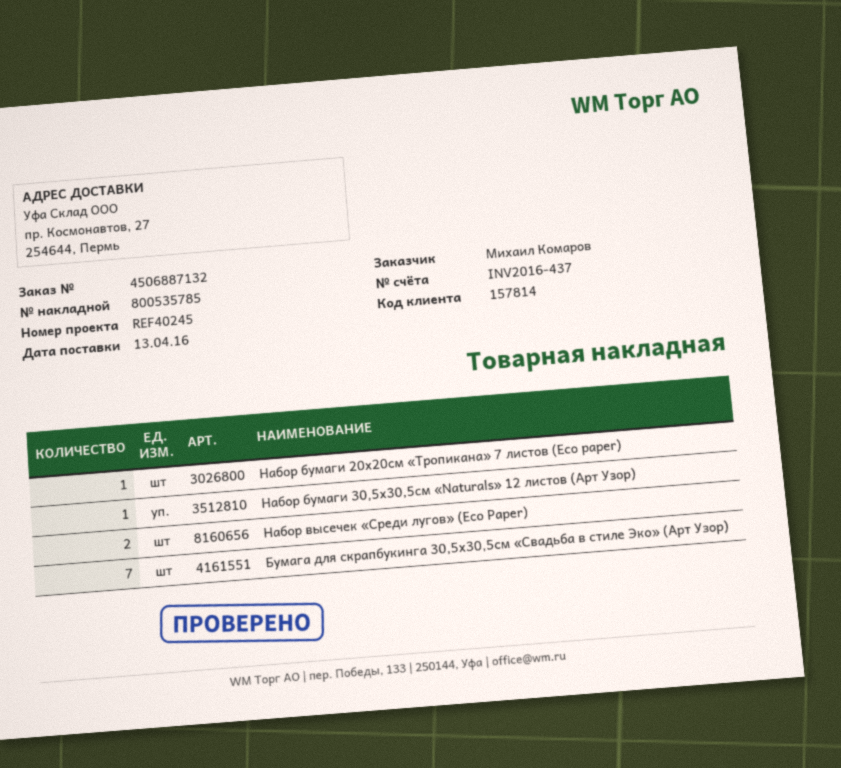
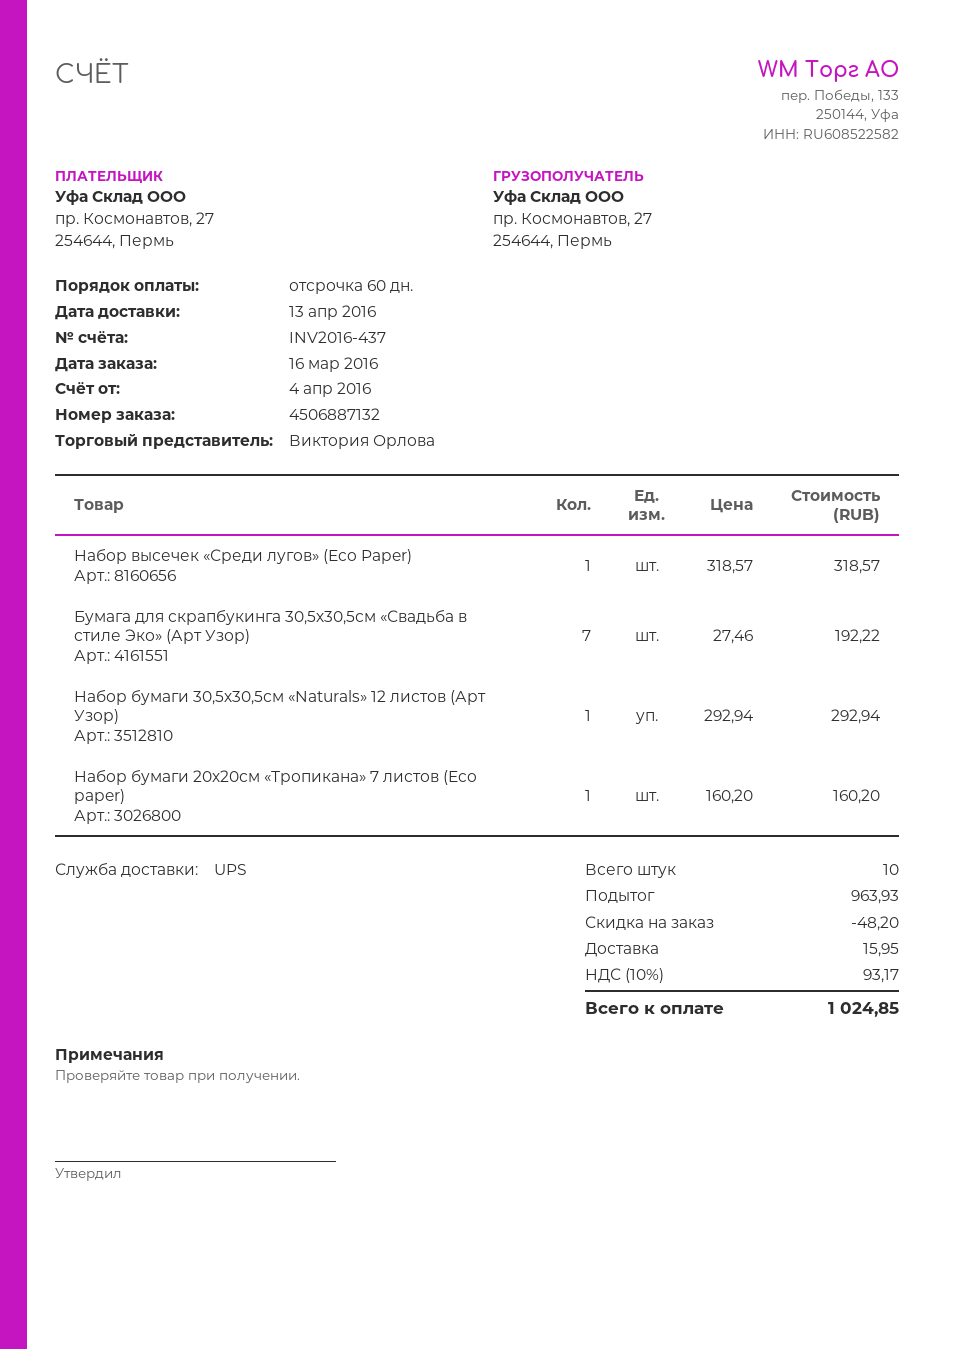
Набор высечек «Среди лугов» (Eco Paper): 2 -> 1

